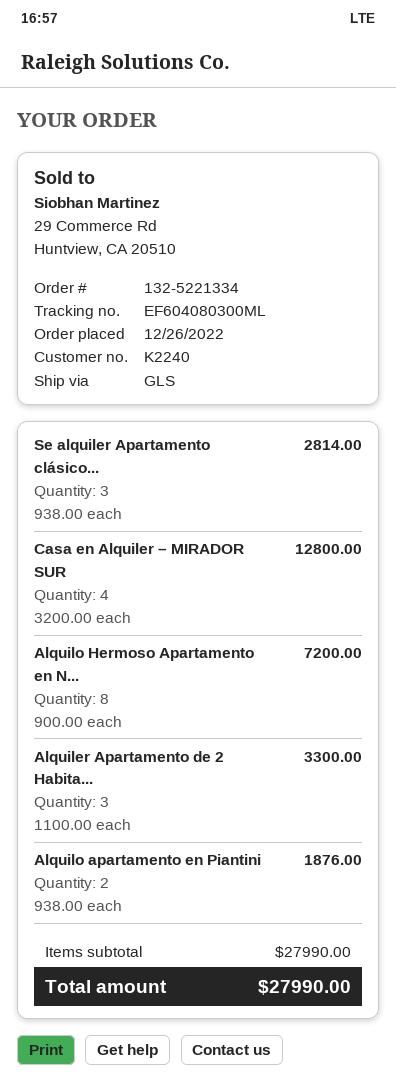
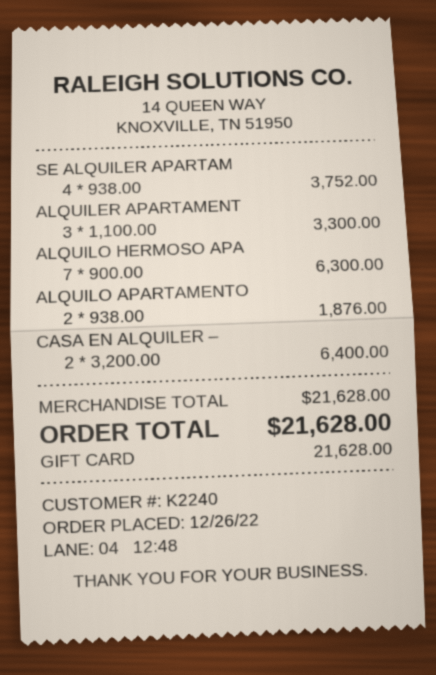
Se alquiler Apartamento clásico...: 3 x 938.00 = 2814.00 -> 4 x 938.00 = 3752.00
Casa en Alquiler – MIRADOR SUR: 4 x 3200.00 = 12800.00 -> 2 x 3200.00 = 6400.00
Alquilo Hermoso Apartamento en N...: 8 x 900.00 = 7200.00 -> 7 x 900.00 = 6300.00
subtotal: 27990.00 -> 21628.00
total: 27990.00 -> 21628.00

